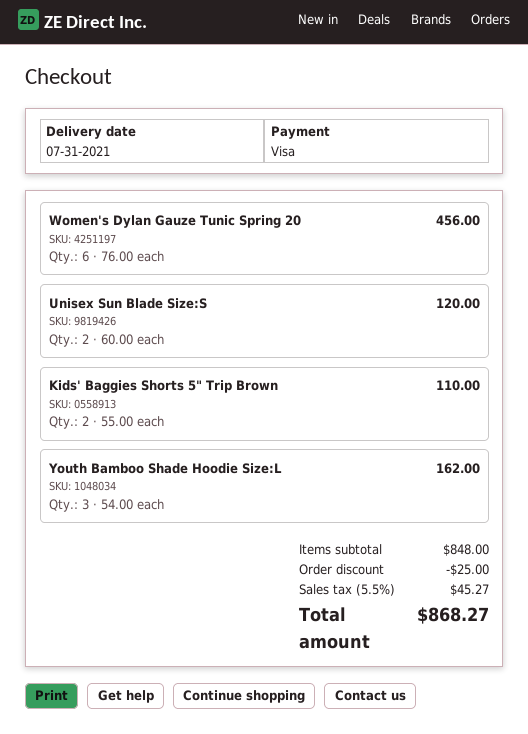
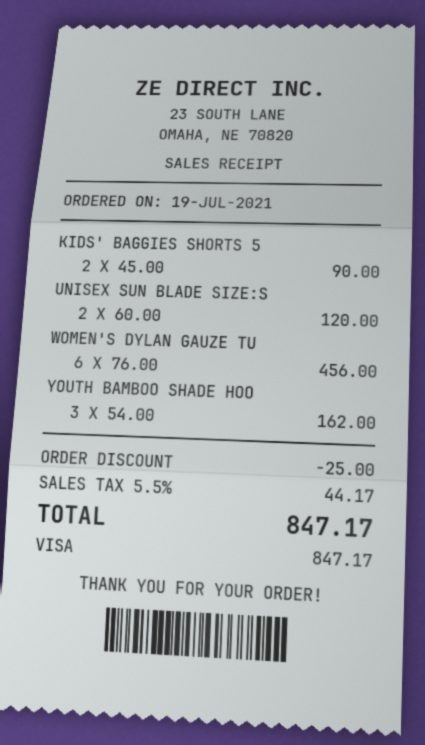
Kids' Baggies Shorts 5" Trip Brown: 2 x 55.00 = 110.00 -> 2 x 45.00 = 90.00
tax: 5.5% = 45.27 -> 5.5% = 44.17
total: 868.27 -> 847.17

